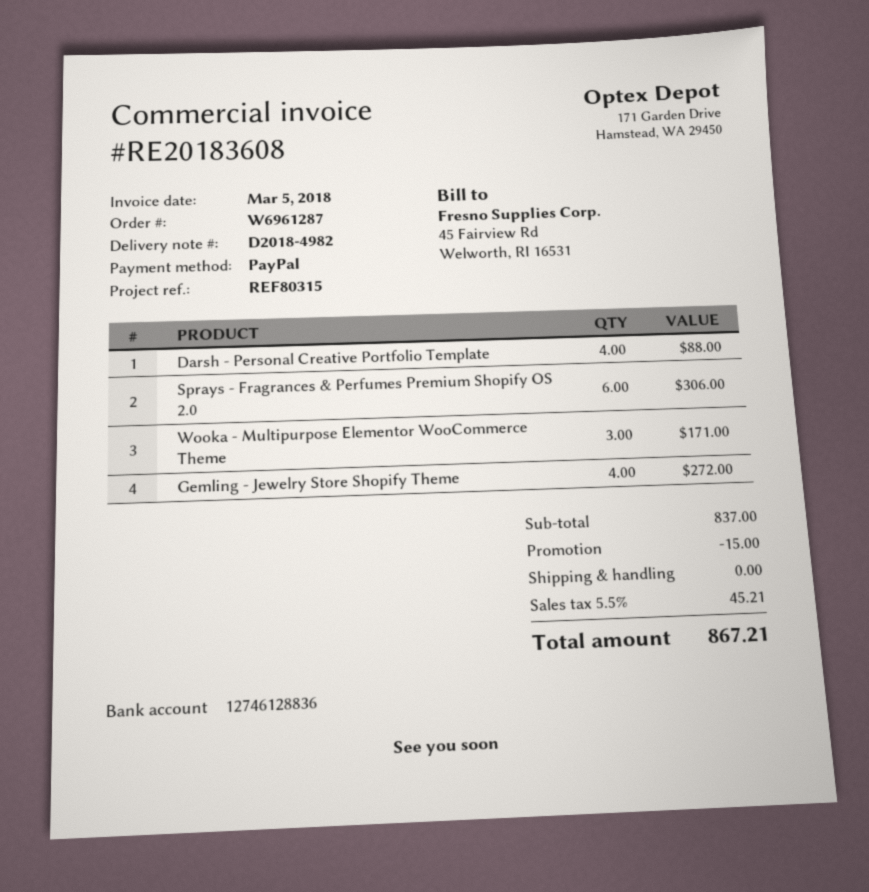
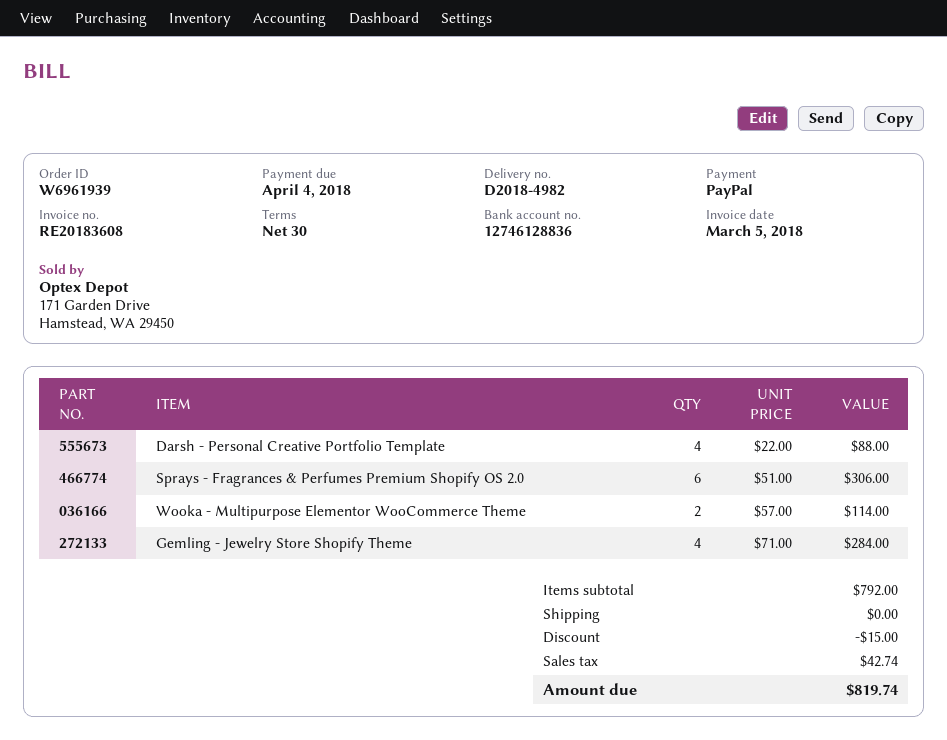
order number: W6961287 -> W6961939
Wooka - Multipurpose Elementor WooCommerce Theme: 3 for 171.00 -> 2 for 114.00
Gemling - Jewelry Store Shopify Theme: 4 for 272.00 -> 4 for 284.00
subtotal: 837.00 -> 792.00
tax: 45.21 -> 42.74
total: 867.21 -> 819.74

